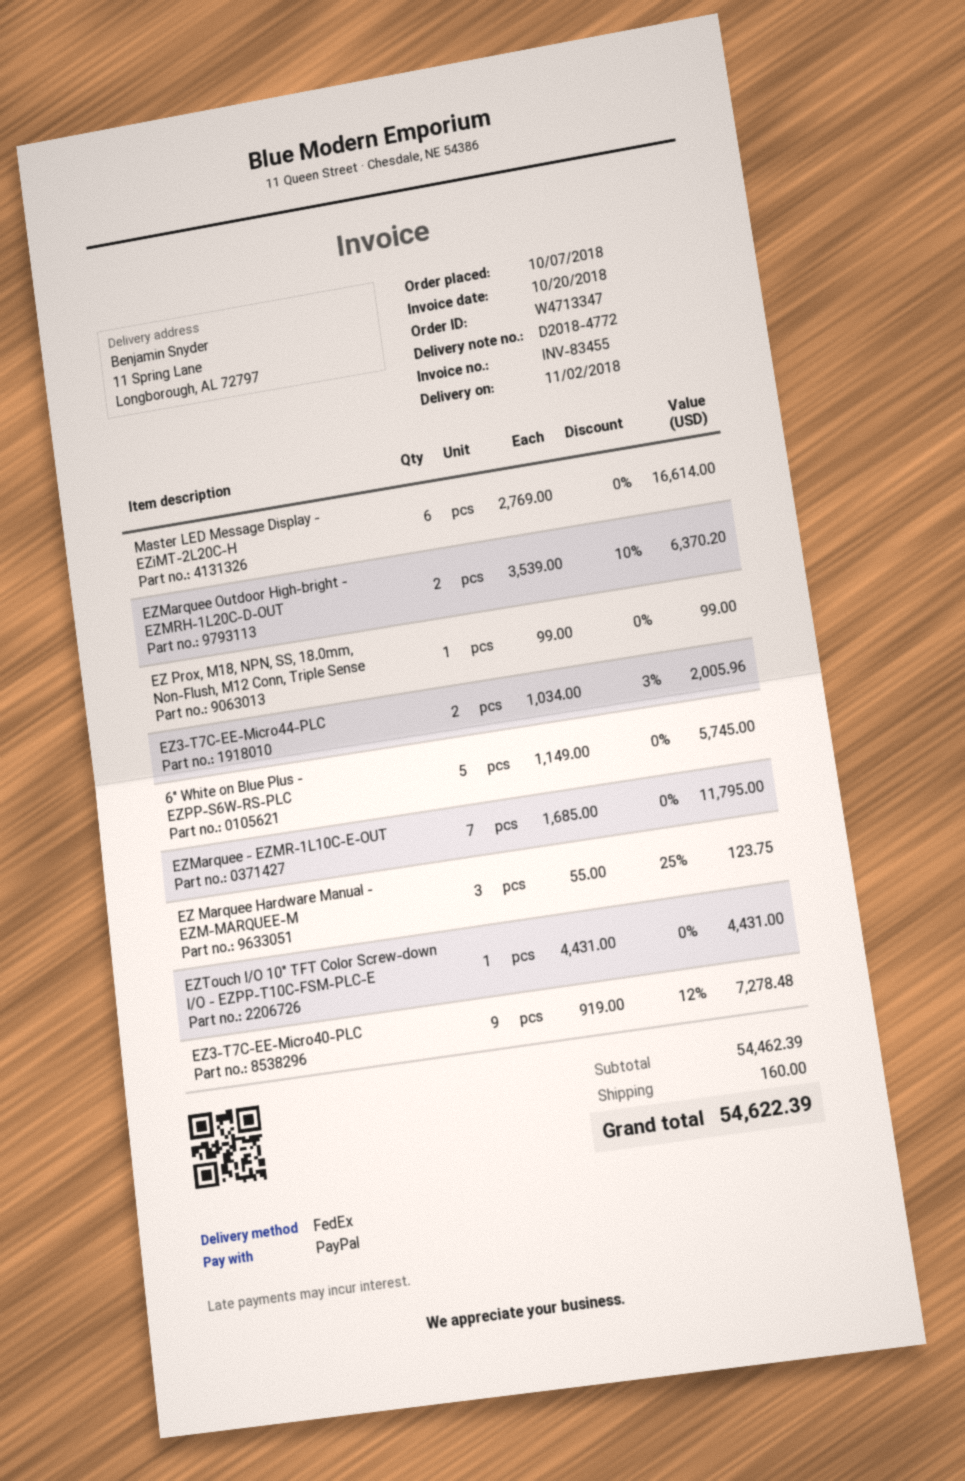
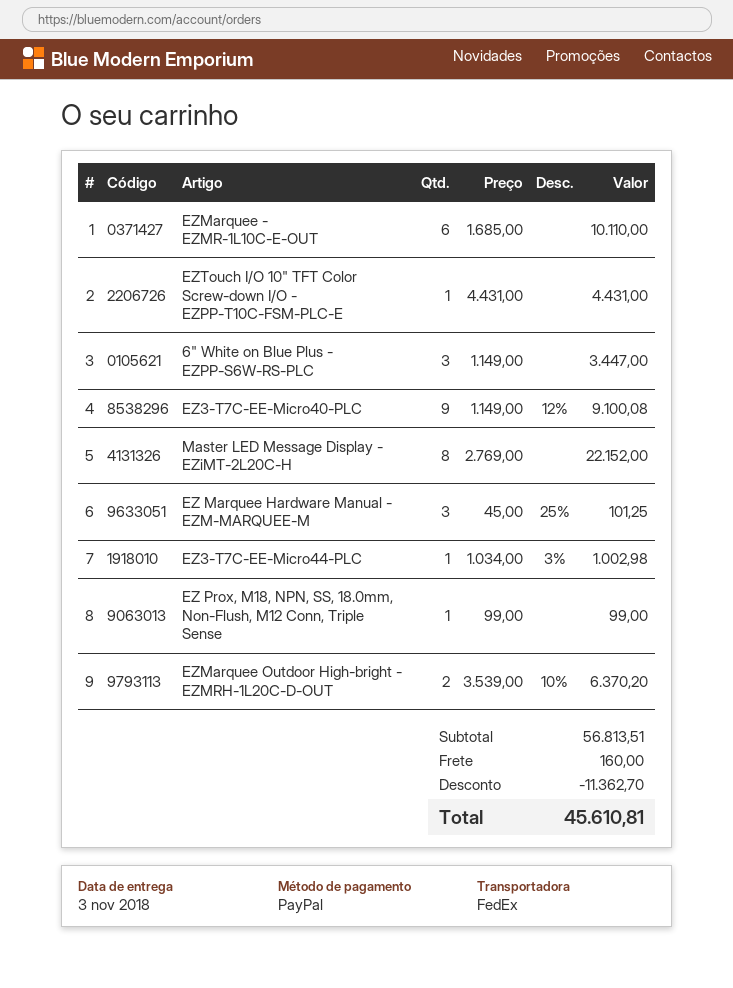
delivery date: 2018-11-02 -> 2018-11-03
Master LED Message Display - EZiMT-2L20C-H: 6 x 2769.00 = 16614.00 -> 8 x 2769.00 = 22152.00
EZ3-T7C-EE-Micro44-PLC: 2 x 1034.00 - 3% = 2005.96 -> 1 x 1034.00 - 3% = 1002.98
6" White on Blue Plus - EZPP-S6W-RS-PLC: 5 x 1149.00 = 5745.00 -> 3 x 1149.00 = 3447.00
EZMarquee - EZMR-1L10C-E-OUT: 7 x 1685.00 = 11795.00 -> 6 x 1685.00 = 10110.00
EZ Marquee Hardware Manual - EZM-MARQUEE-M: 3 x 55.00 - 25% = 123.75 -> 3 x 45.00 - 25% = 101.25
EZ3-T7C-EE-Micro40-PLC: 9 x 919.00 - 12% = 7278.48 -> 9 x 1149.00 - 12% = 9100.08
subtotal: 54462.39 -> 56813.51
discount: none -> 11362.70
total: 54622.39 -> 45610.81

